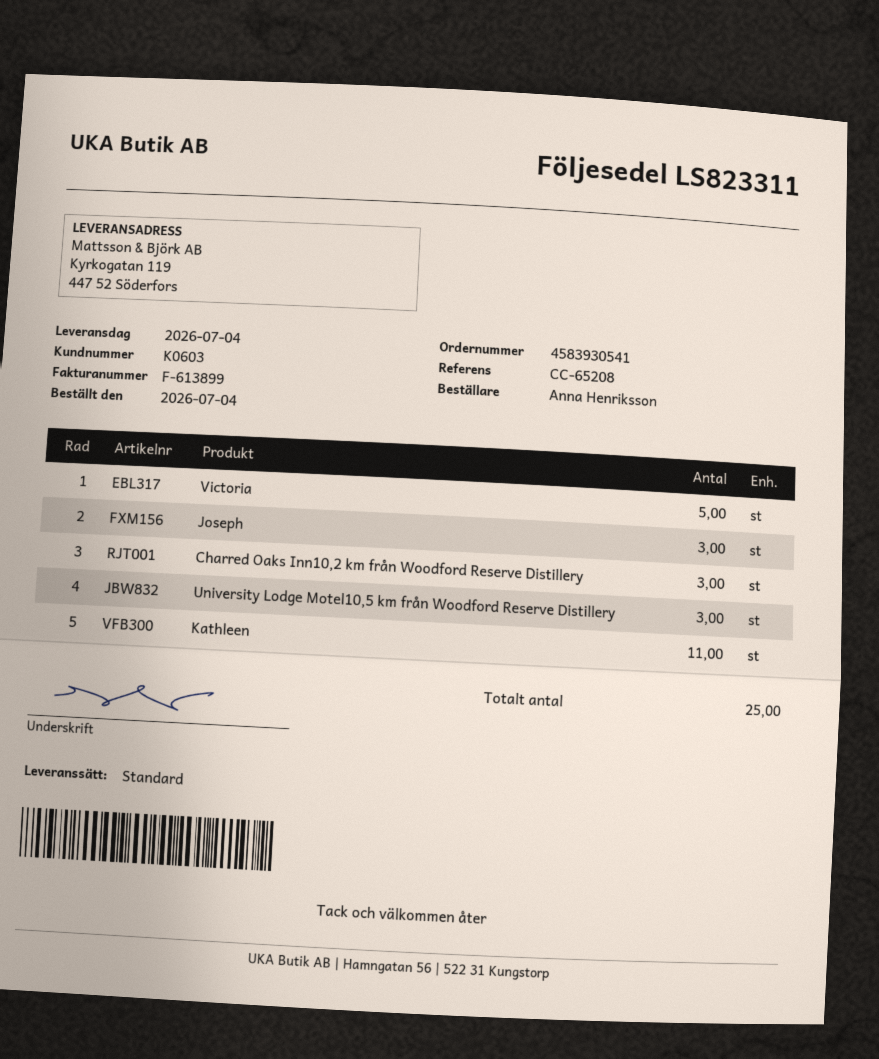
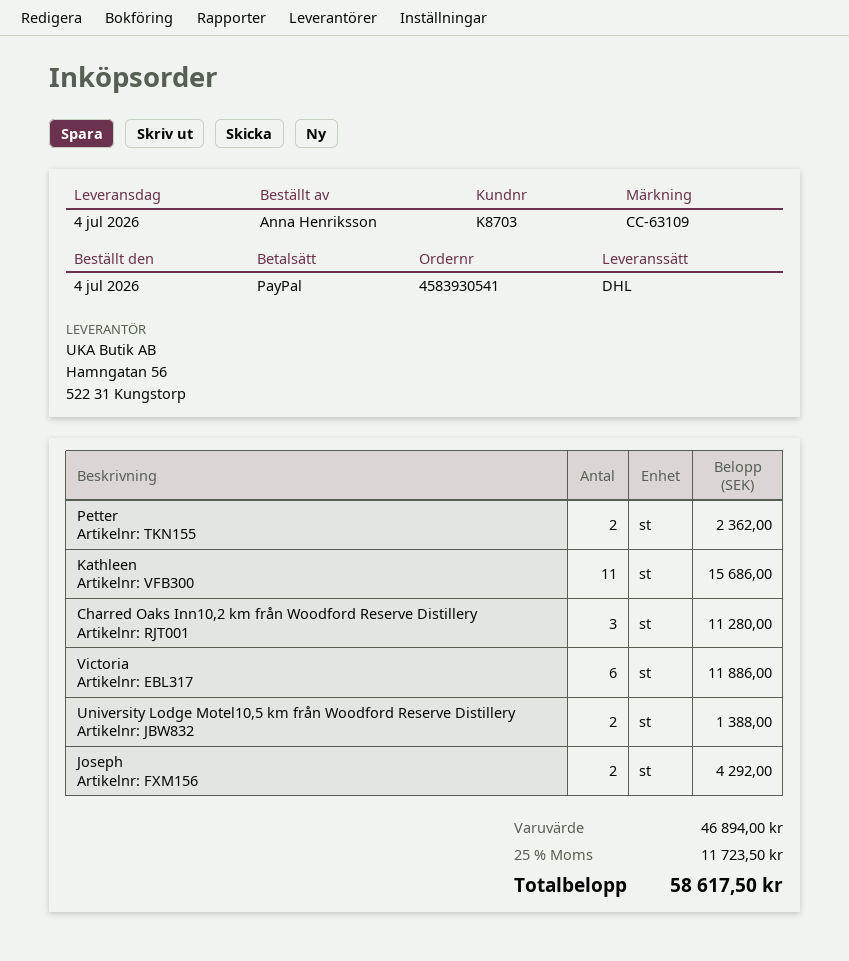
customer number: K0603 -> K8703
reference: CC-65208 -> CC-63109
shipping method: standard -> DHL
Victoria: 5 -> 6
Joseph: 3 -> 2
University Lodge Motel10,5 km från Woodford Reserve Distillery: 3 -> 2
Petter: none -> 2

